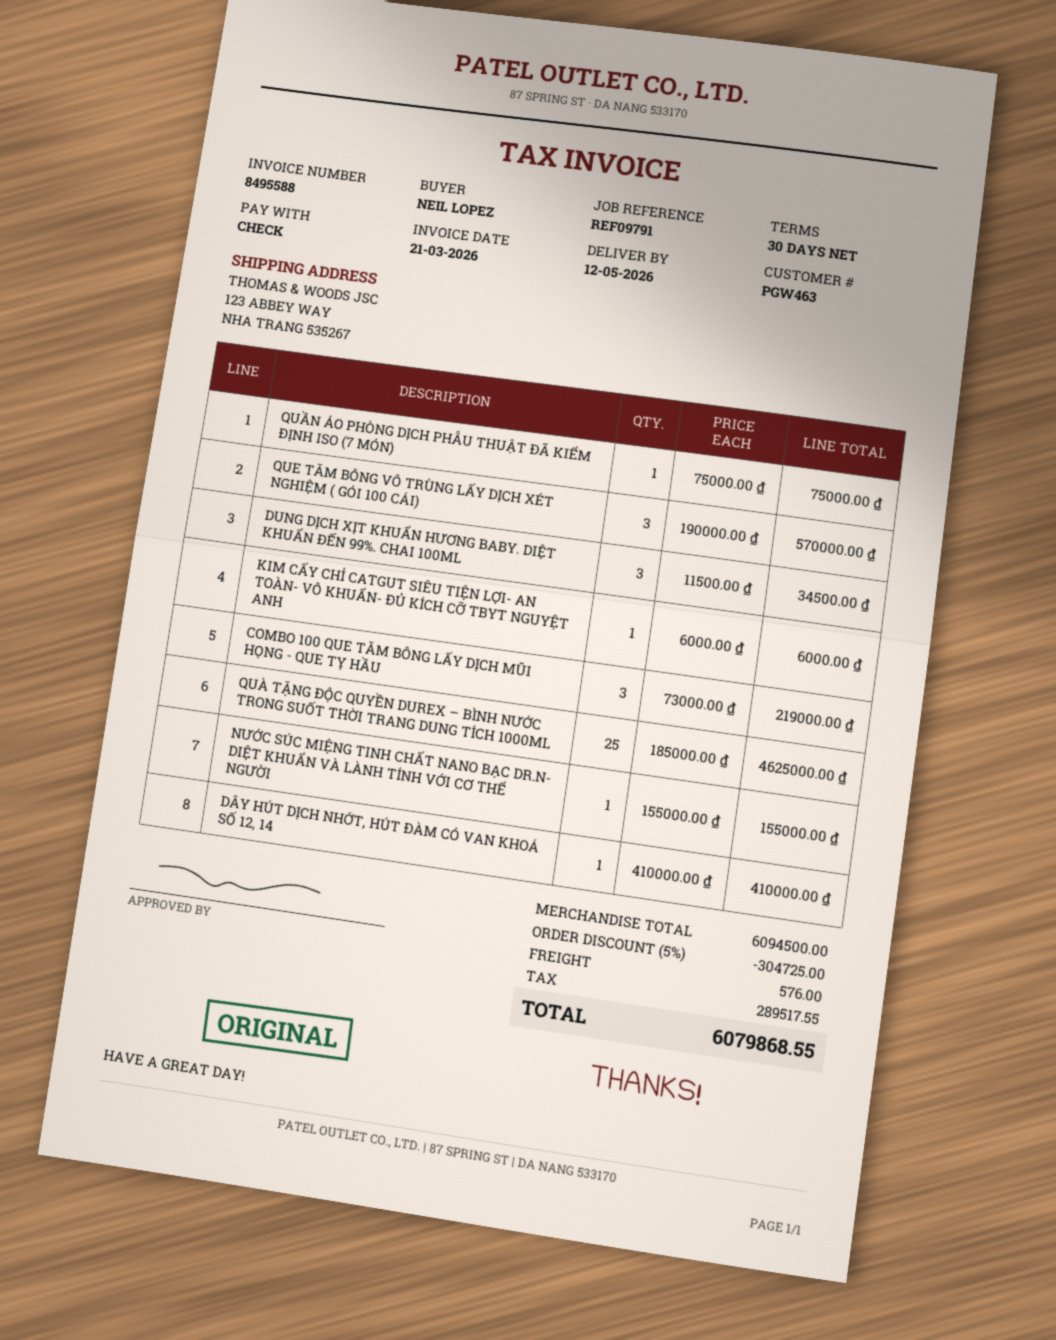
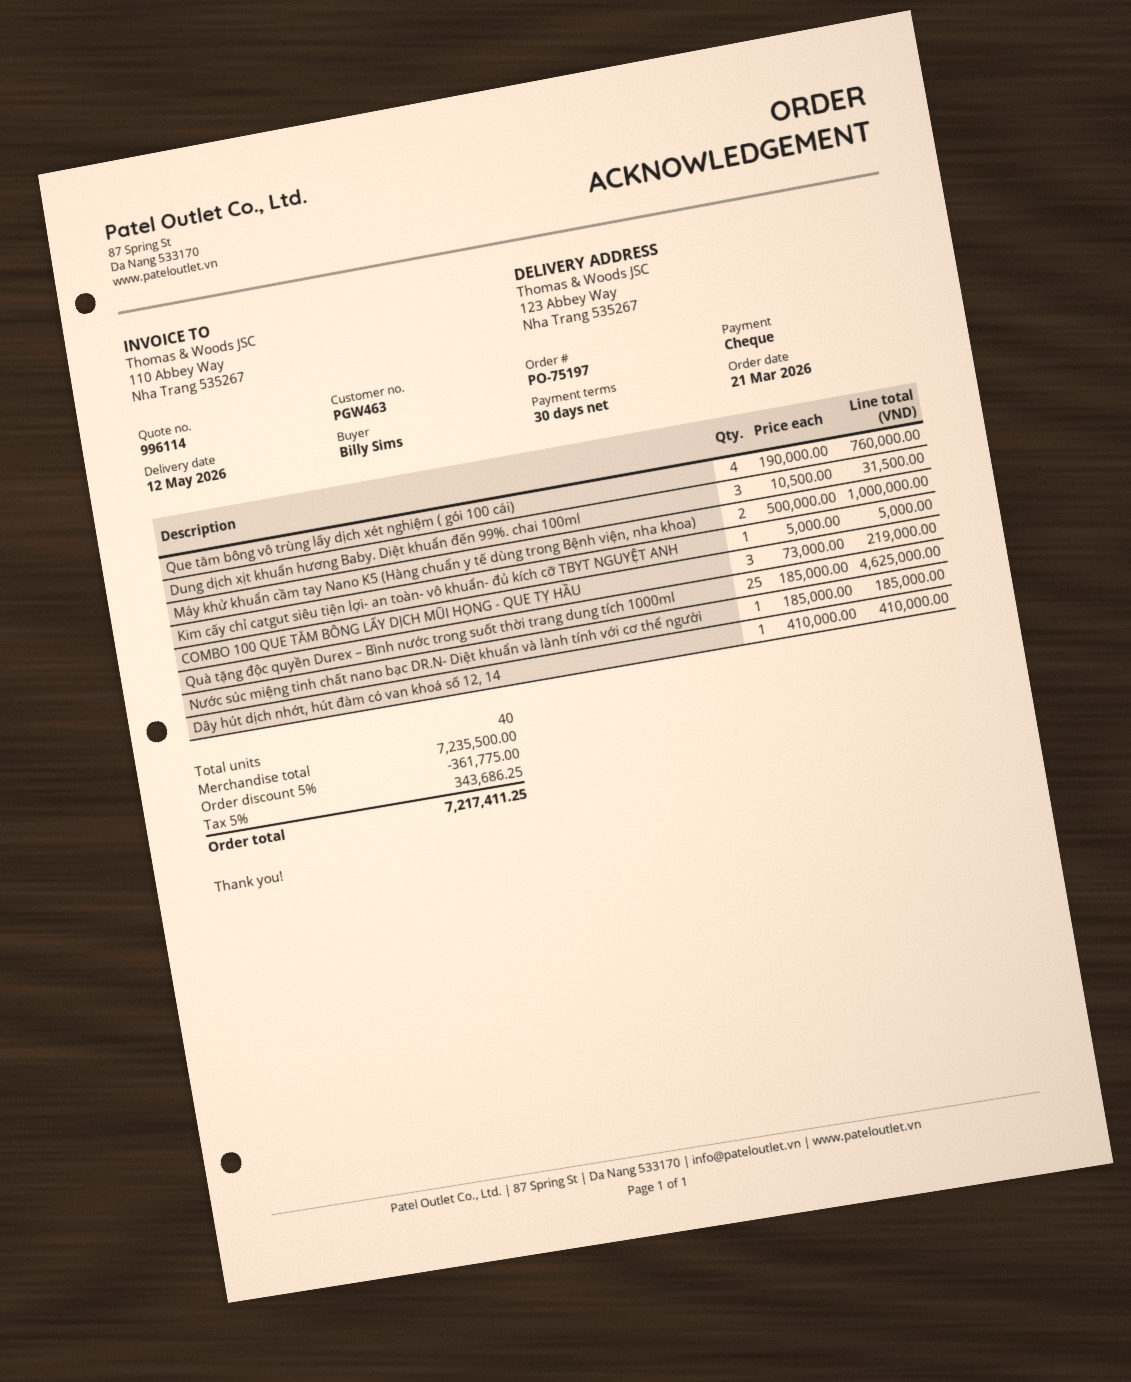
ordered by: NEIL LOPEZ -> Billy Sims
QUẦN ÁO PHÒNG DỊCH PHẪU THUẬT ĐÃ KIỂM ĐỊNH ISO (7 MÓN): 1 x 75000.00 = 75000.00 -> none
QUE TĂM BÔNG VÔ TRÙNG LẤY DỊCH XÉT NGHIỆM ( GÓI 100 CÁI): 3 x 190000.00 = 570000.00 -> 4 x 190000.00 = 760000.00
DUNG DỊCH XỊT KHUẨN HƯƠNG BABY. DIỆT KHUẨN ĐẾN 99%. CHAI 100ML: 3 x 11500.00 = 34500.00 -> 3 x 10500.00 = 31500.00
KIM CẤY CHỈ CATGUT SIÊU TIỆN LỢI- AN TOÀN- VÔ KHUẨN- ĐỦ KÍCH CỠ TBYT NGUYỆT ANH: 1 x 6000.00 = 6000.00 -> 1 x 5000.00 = 5000.00
NƯỚC SÚC MIỆNG TINH CHẤT NANO BẠC DR.N- DIỆT KHUẨN VÀ LÀNH TÍNH VỚI CƠ THỂ NGƯỜI: 1 x 155000.00 = 155000.00 -> 1 x 185000.00 = 185000.00
Máy khử khuẩn cầm tay Nano K5 (Hàng chuẩn y tế dùng trong Bệnh viện, nha khoa): none -> 2 x 500000.00 = 1000000.00
subtotal: 6094500.00 -> 7235500.00
discount: 5% = 304725.00 -> 5% = 361775.00
shipping: 576.00 -> none
tax: 289517.55 -> 343686.25
total: 6079868.55 -> 7217411.25

